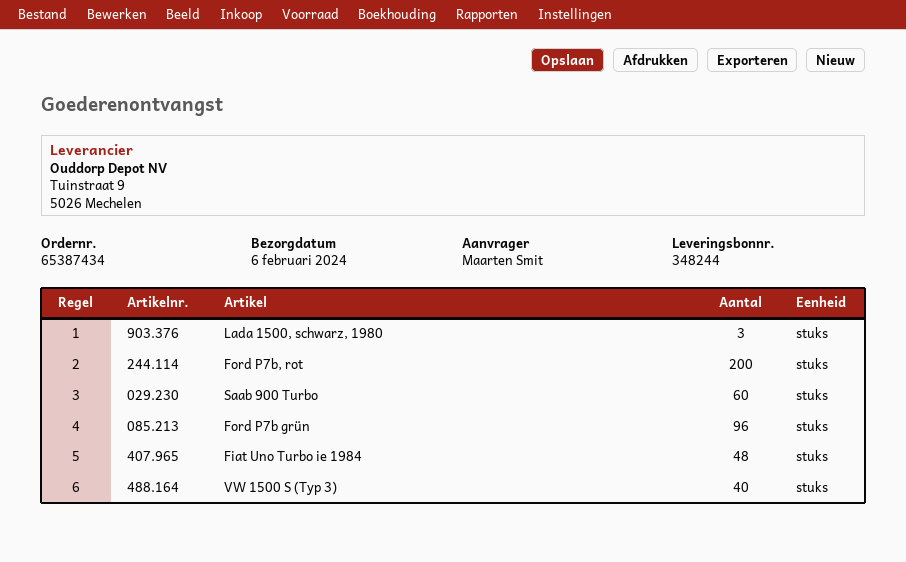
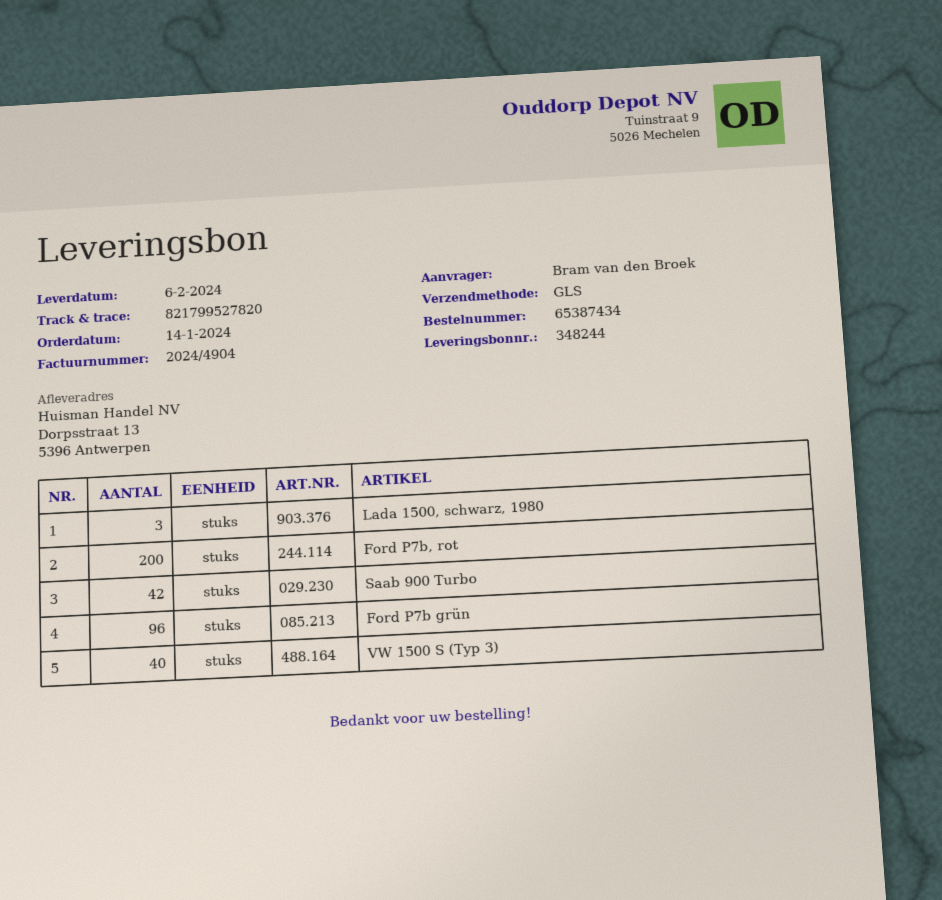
ordered by: Maarten Smit -> Bram van den Broek
Saab 900 Turbo: 60 -> 42
Fiat Uno Turbo ie 1984: 48 -> none

